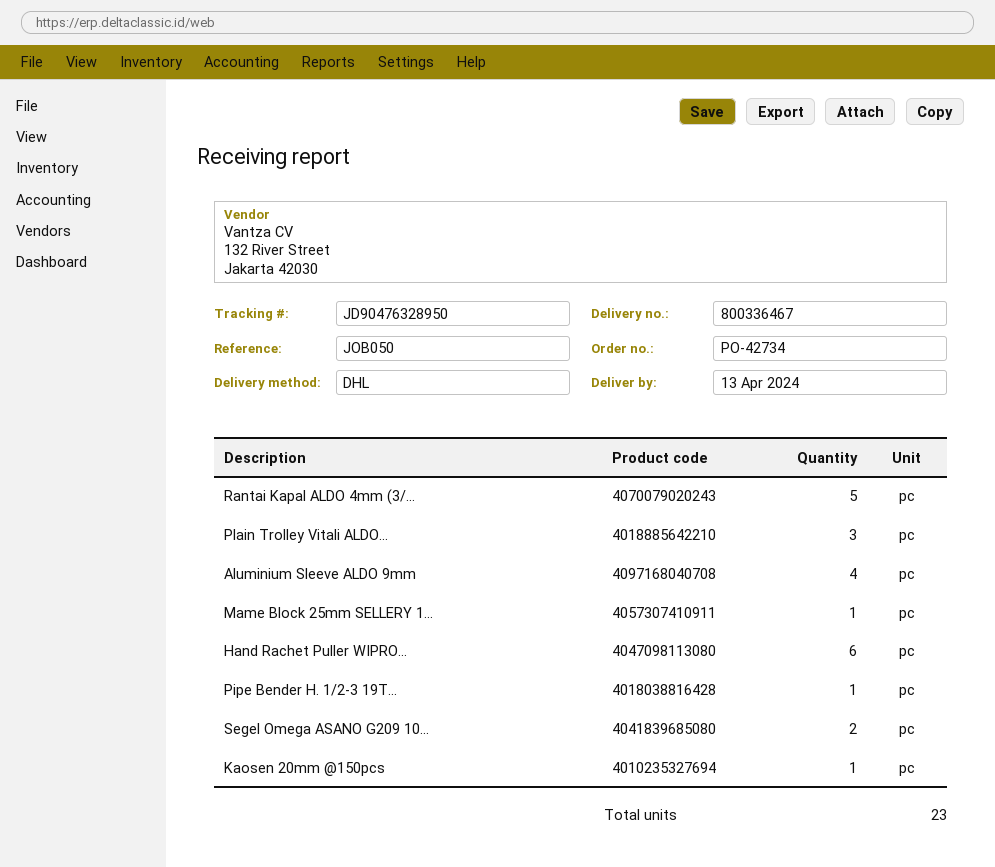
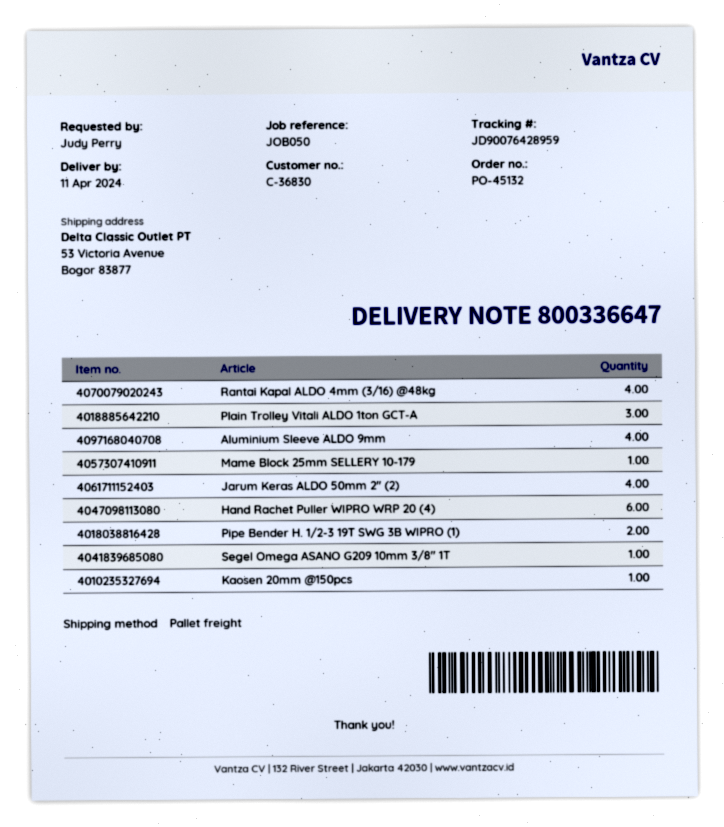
order number: PO-42734 -> PO-45132
delivery note number: 800336467 -> 800336647
delivery date: 2024-04-13 -> 2024-04-11
shipping method: DHL -> pallet freight
tracking number: JD90476328950 -> JD90076428959
Rantai Kapal ALDO 4mm (3/...: 5 -> 4
Pipe Bender H. 1/2-3 19T...: 1 -> 2
Segel Omega ASANO G209 10...: 2 -> 1
Jarum Keras ALDO 50mm 2″ (2): none -> 4

